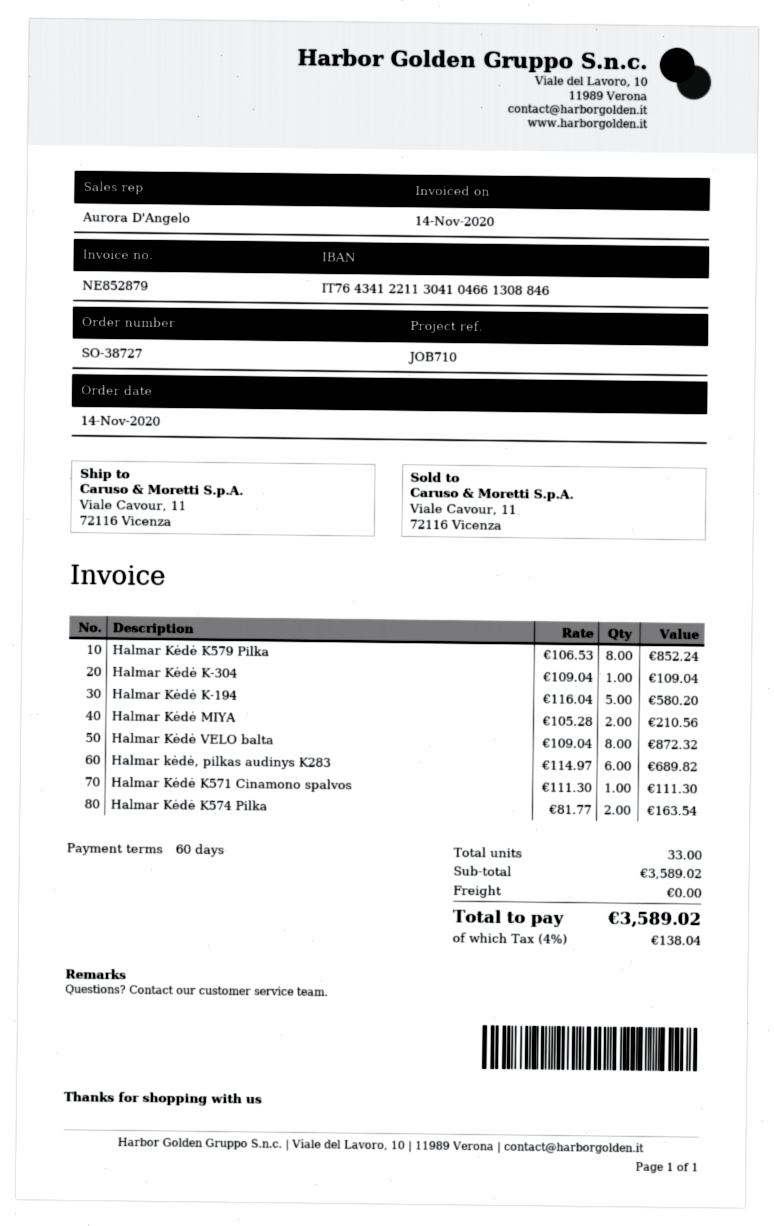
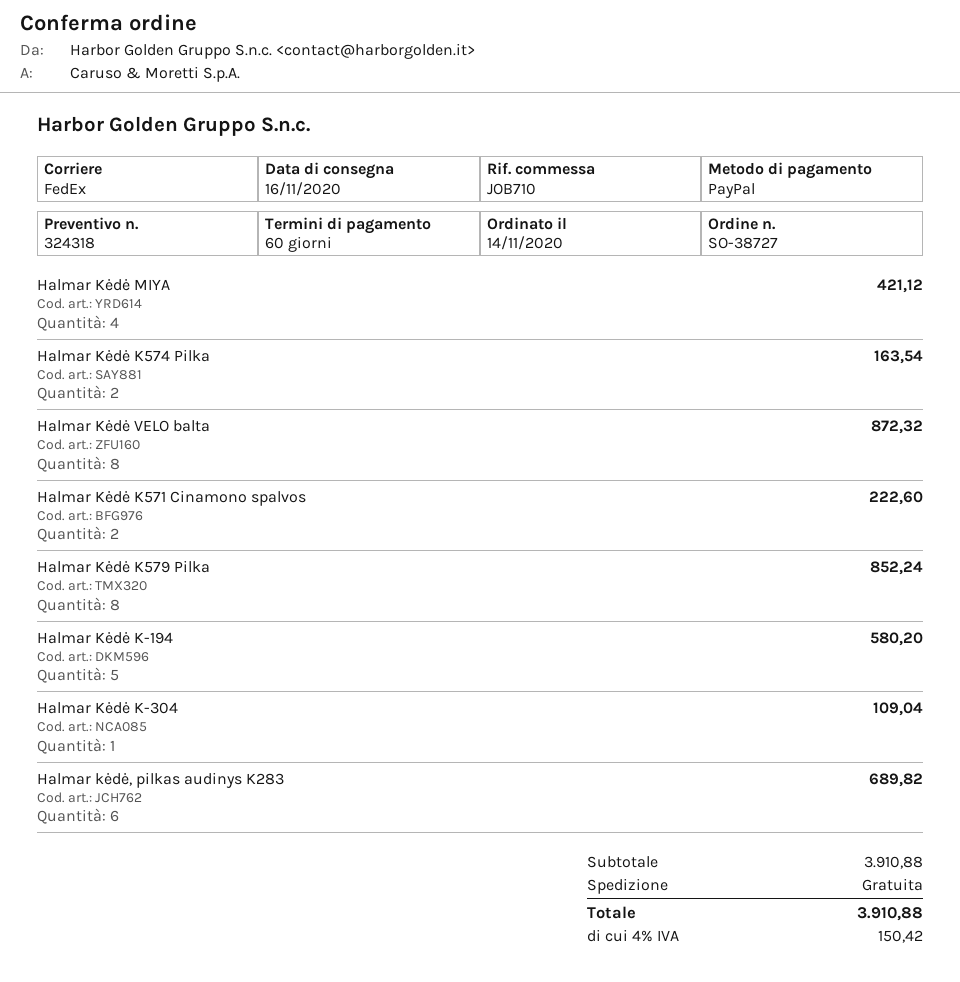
Halmar Kėdė MIYA: 2 for 210.56 -> 4 for 421.12
Halmar Kėdė K571 Cinamono spalvos: 1 for 111.30 -> 2 for 222.60
subtotal: 3589.02 -> 3910.88
tax: 4% = 138.04 -> 4% = 150.42
total: 3589.02 -> 3910.88

